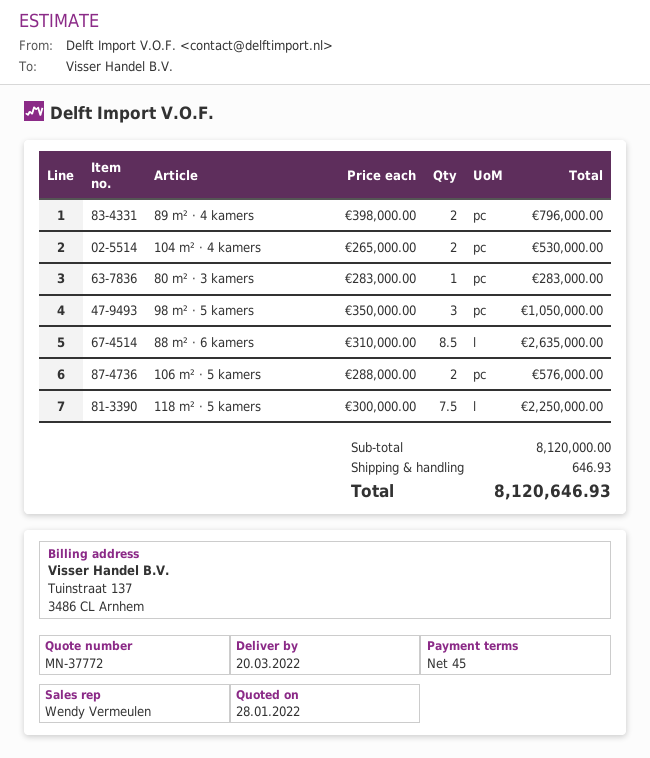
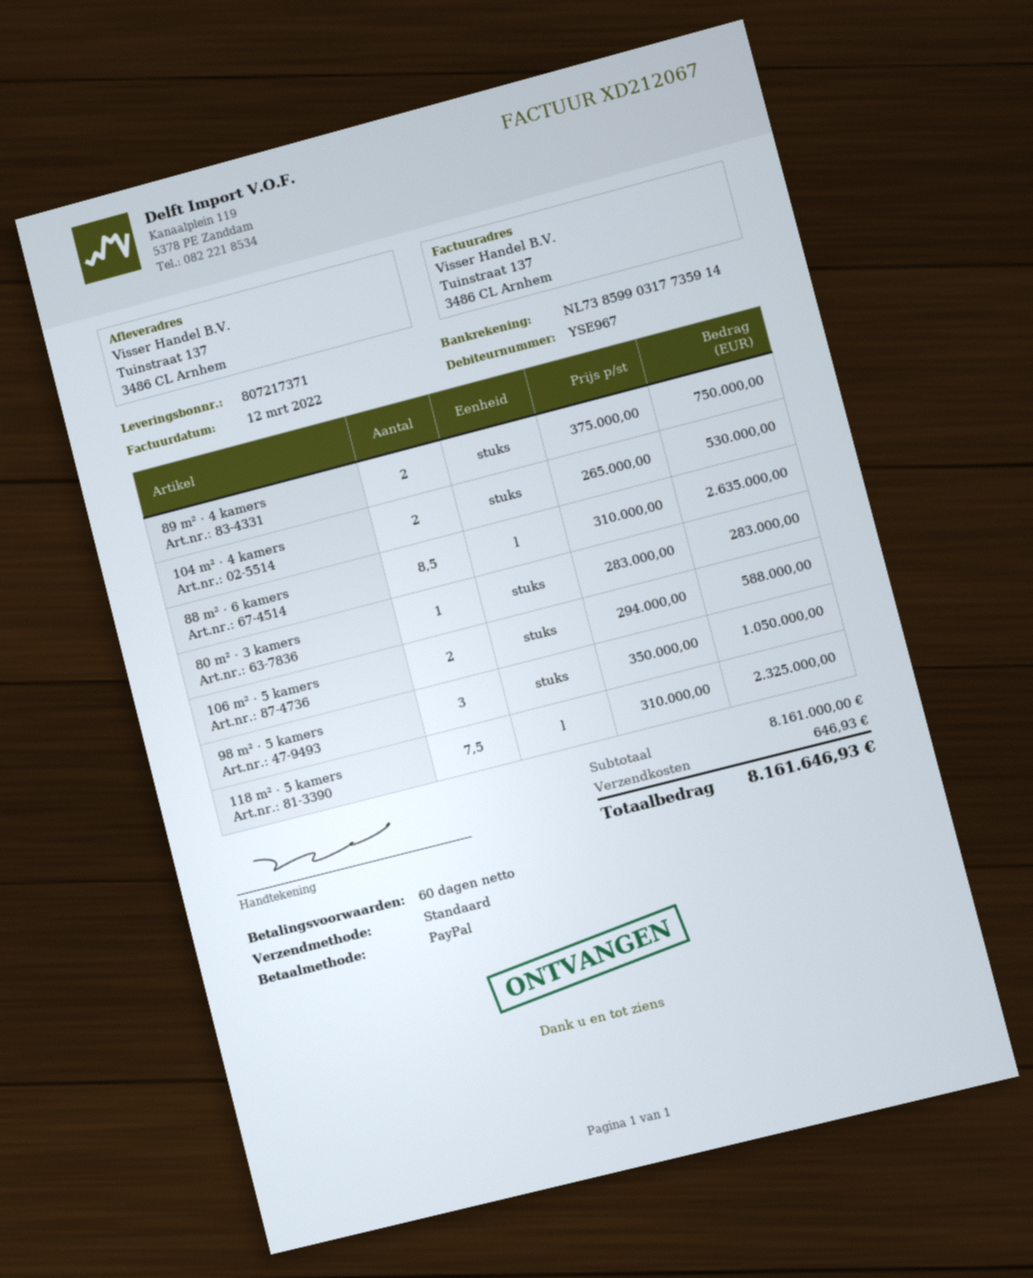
payment terms: 45 days -> 60 days
89 m² · 4 kamers: 2 x 398000.00 = 796000.00 -> 2 x 375000.00 = 750000.00
106 m² · 5 kamers: 2 x 288000.00 = 576000.00 -> 2 x 294000.00 = 588000.00
118 m² · 5 kamers: 7.5 x 300000.00 = 2250000.00 -> 7.5 x 310000.00 = 2325000.00
subtotal: 8120000.00 -> 8161000.00
total: 8120646.93 -> 8161646.93

